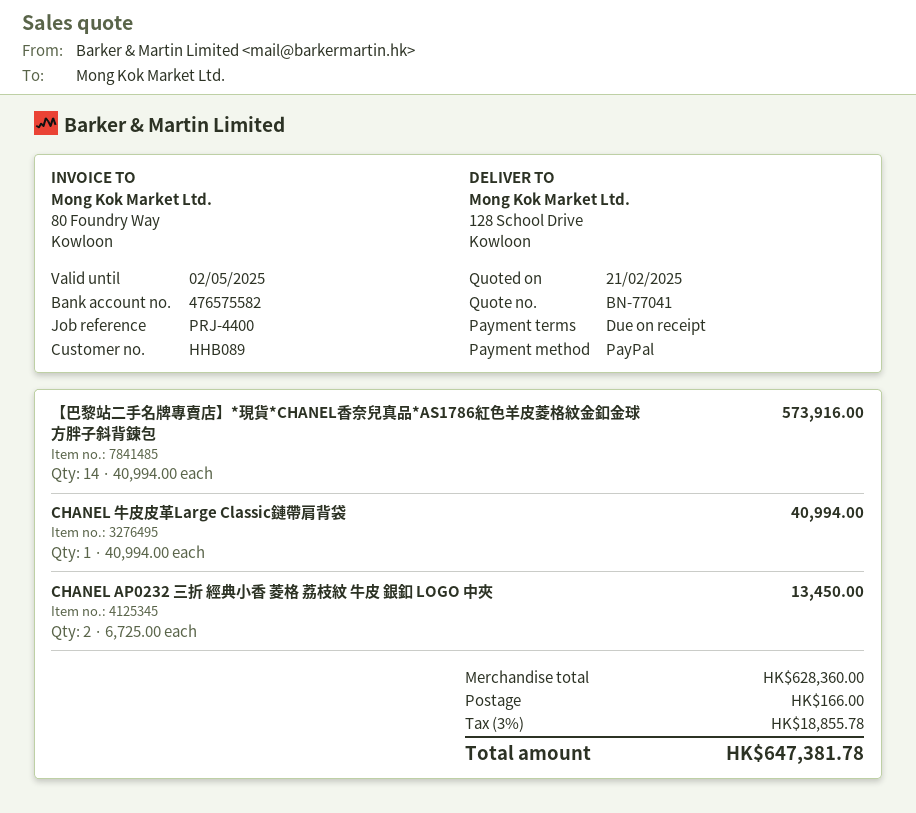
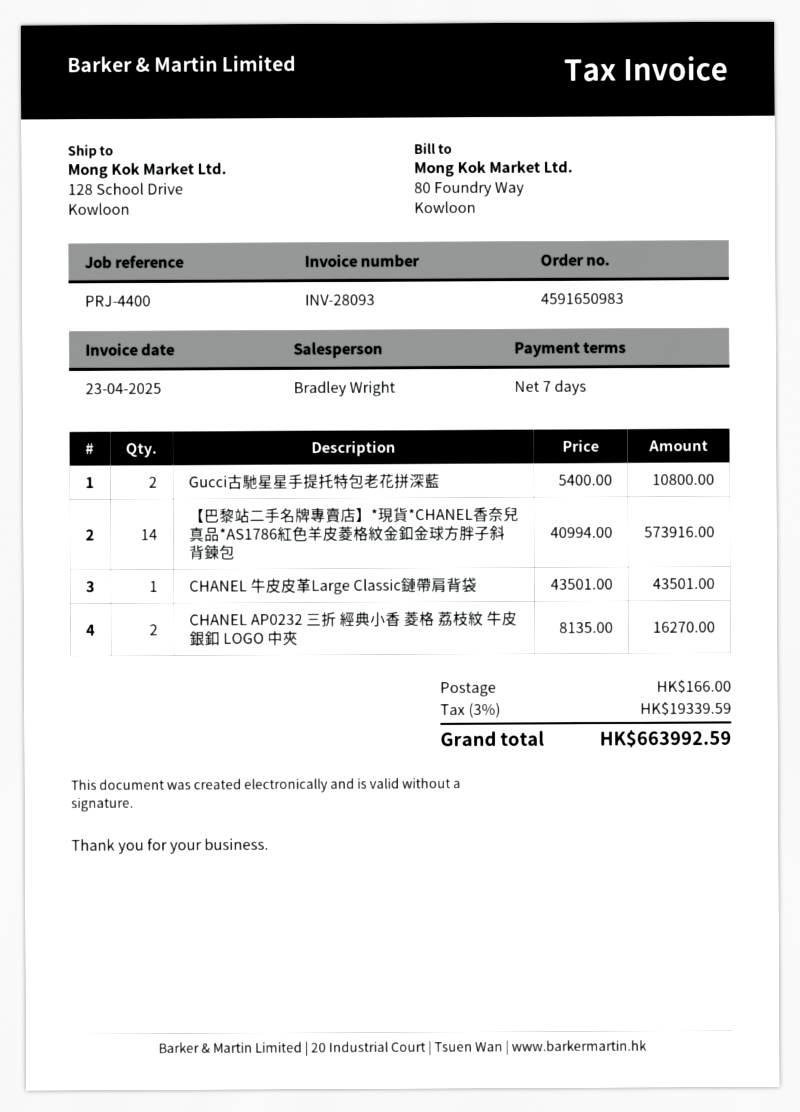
payment terms: on receipt -> 7 days
CHANEL 牛皮皮革Large Classic鏈帶肩背袋: 1 x 40994.00 = 40994.00 -> 1 x 43501.00 = 43501.00
CHANEL AP0232 三折 經典小香 菱格 荔枝紋 牛皮 銀釦 LOGO 中夾: 2 x 6725.00 = 13450.00 -> 2 x 8135.00 = 16270.00
Gucci古馳星星手提托特包老花拼深藍: none -> 2 x 5400.00 = 10800.00
tax: 3% = 18855.78 -> 3% = 19339.59
total: 647381.78 -> 663992.59

